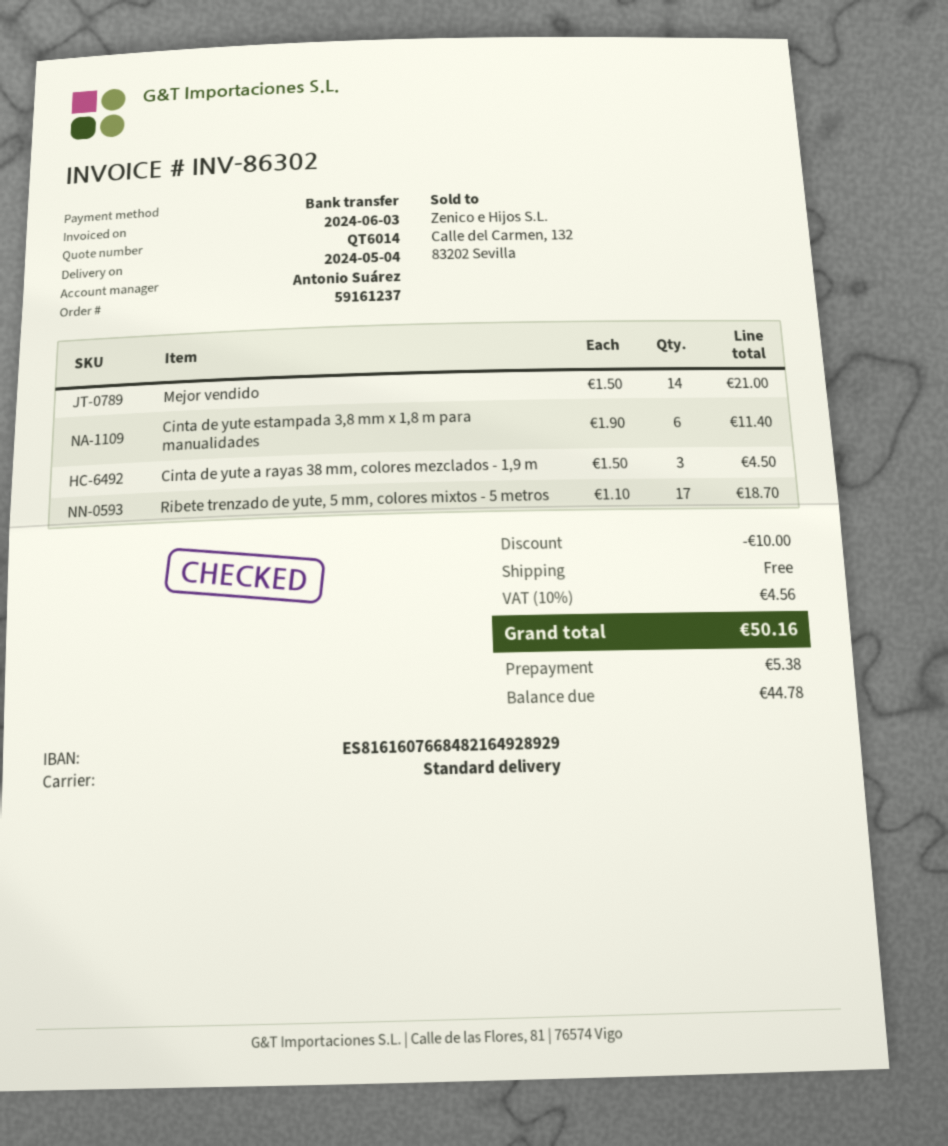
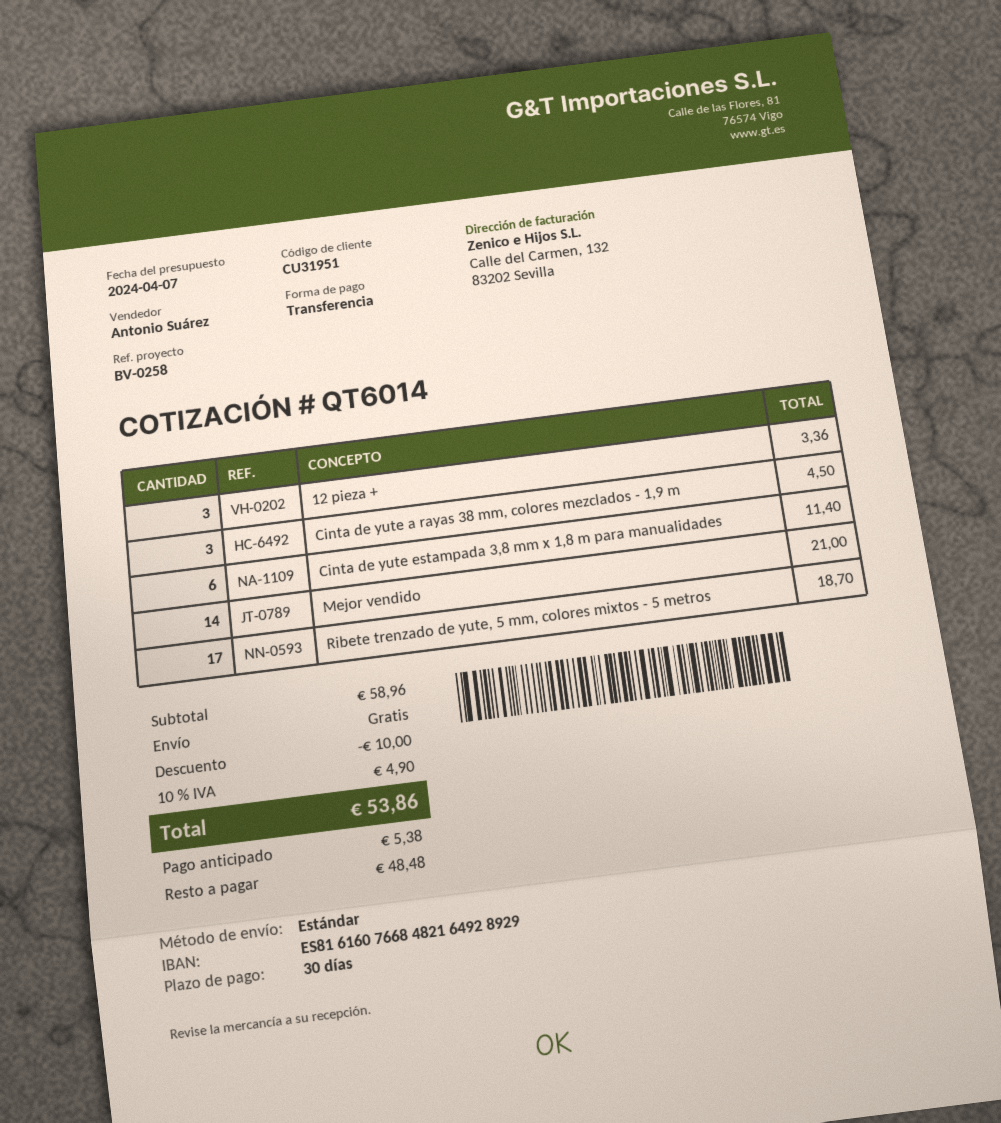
12 pieza +: none -> 3 for 3.36
tax: 10% = 4.56 -> 10% = 4.90
total: 50.16 -> 53.86
balance: 44.78 -> 48.48

